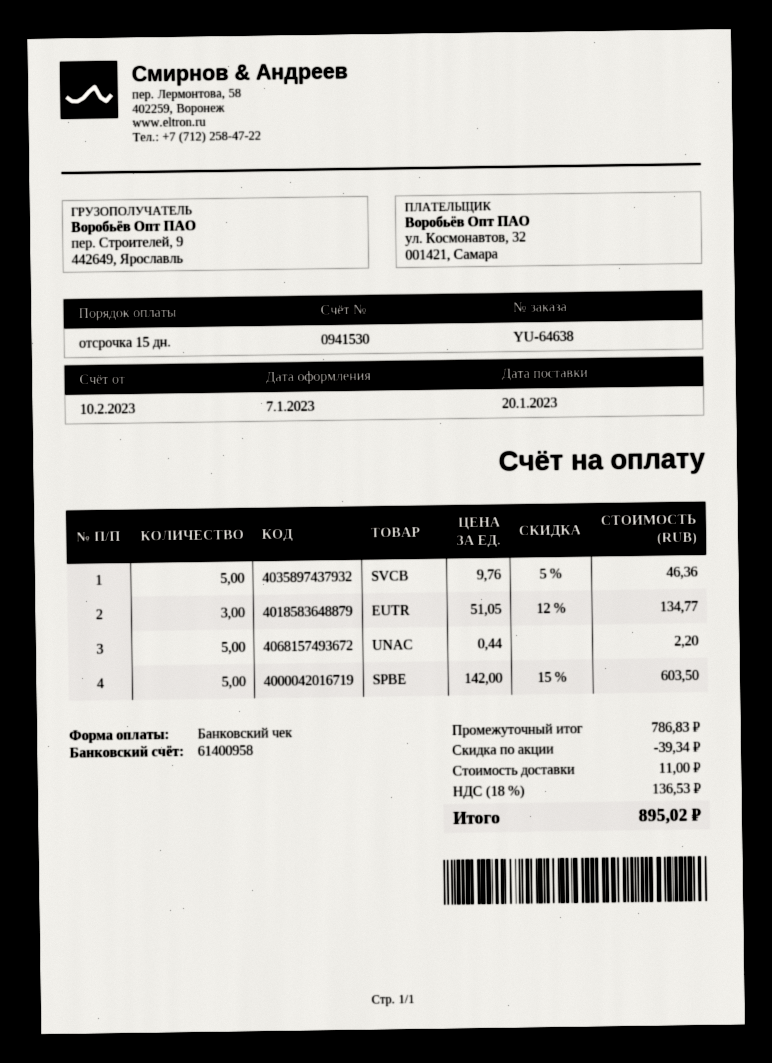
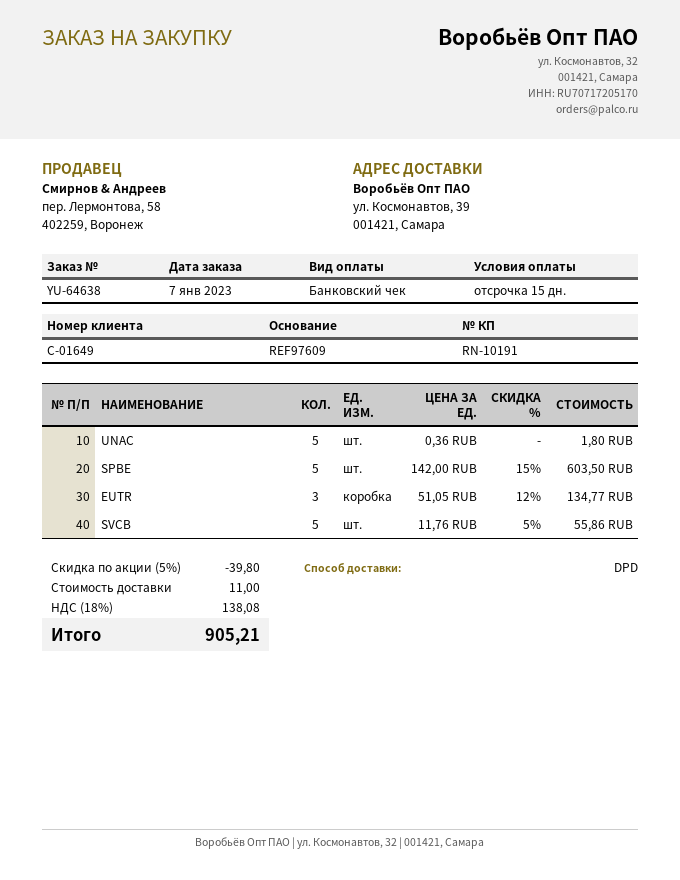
ship to: пер. Строителей, 9, 442649, Ярославль -> ул. Космонавтов, 39, 001421, Самара
SVCB: 5 x 9.76 - 5% = 46.36 -> 5 x 11.76 - 5% = 55.86
UNAC: 5 x 0.44 = 2.20 -> 5 x 0.36 = 1.80
discount: 39.34 -> 39.80
tax: 18% = 136.53 -> 18% = 138.08
total: 895.02 -> 905.21

